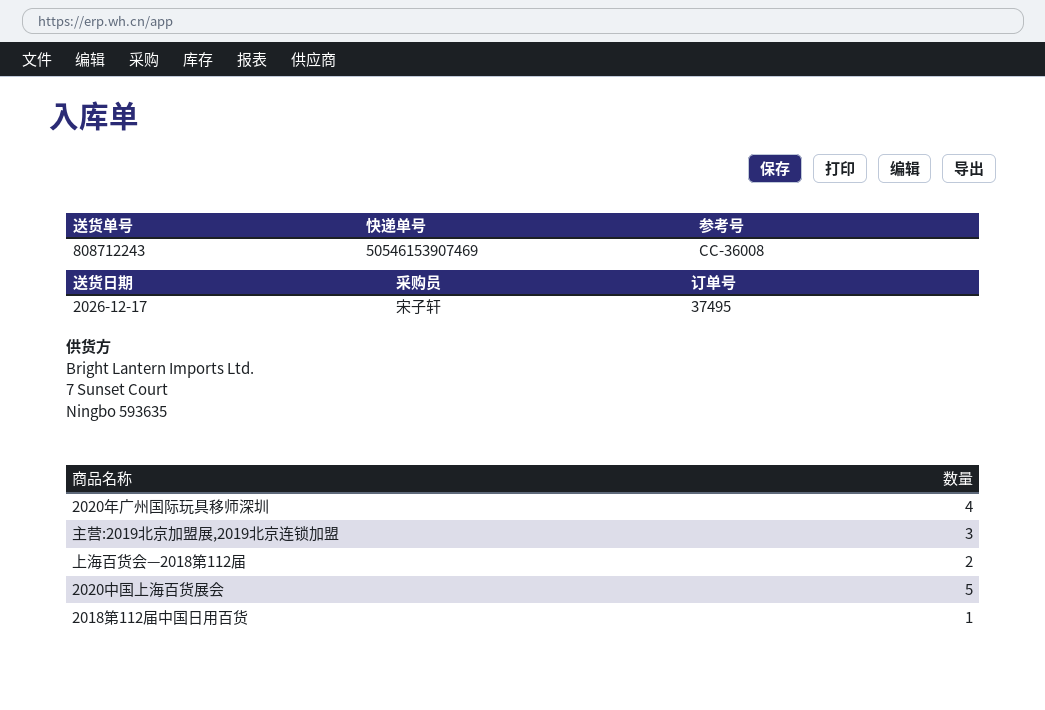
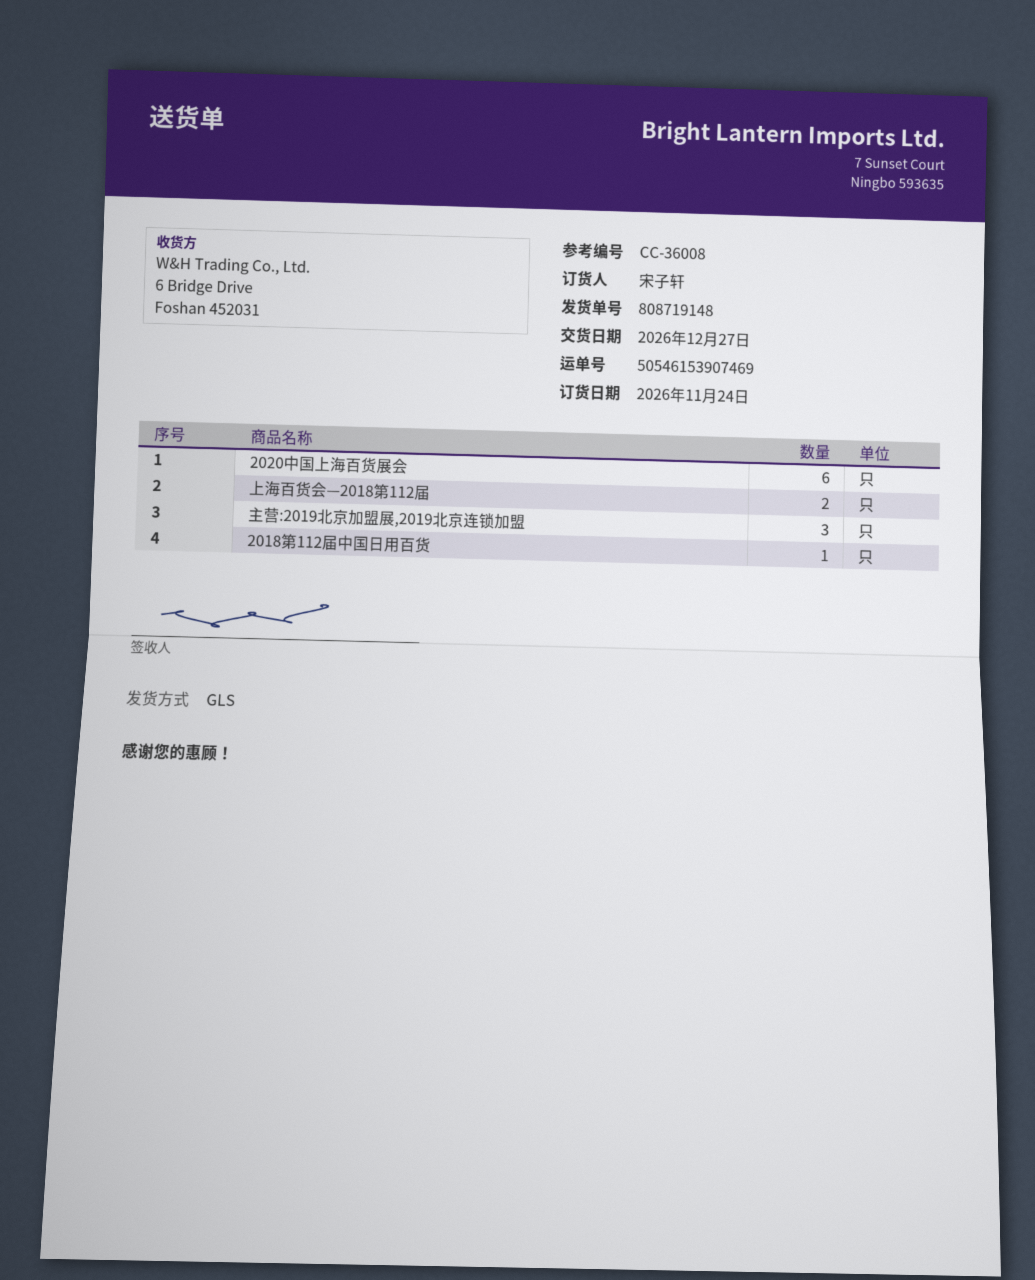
delivery note number: 808712243 -> 808719148
delivery date: 2026-12-17 -> 2026-12-27
2020年广州国际玩具移师深圳: 4 -> none
2020中国上海百货展会: 5 -> 6

